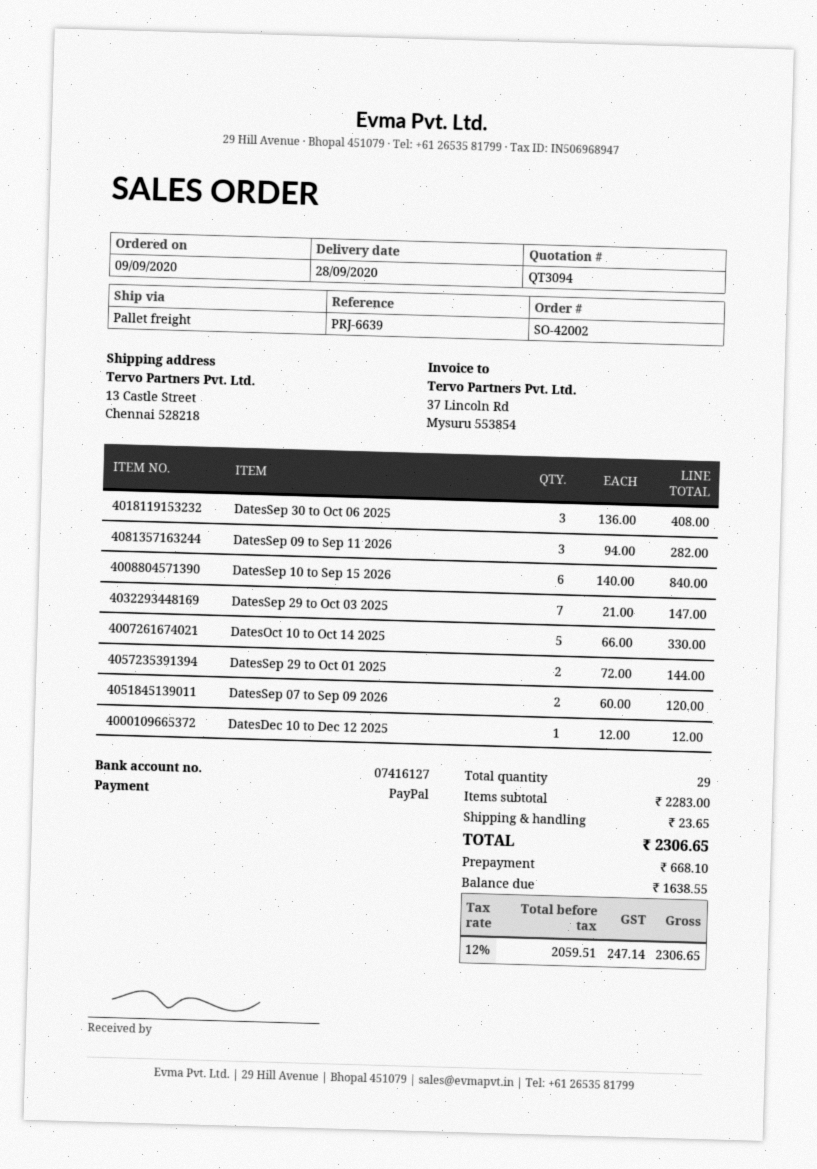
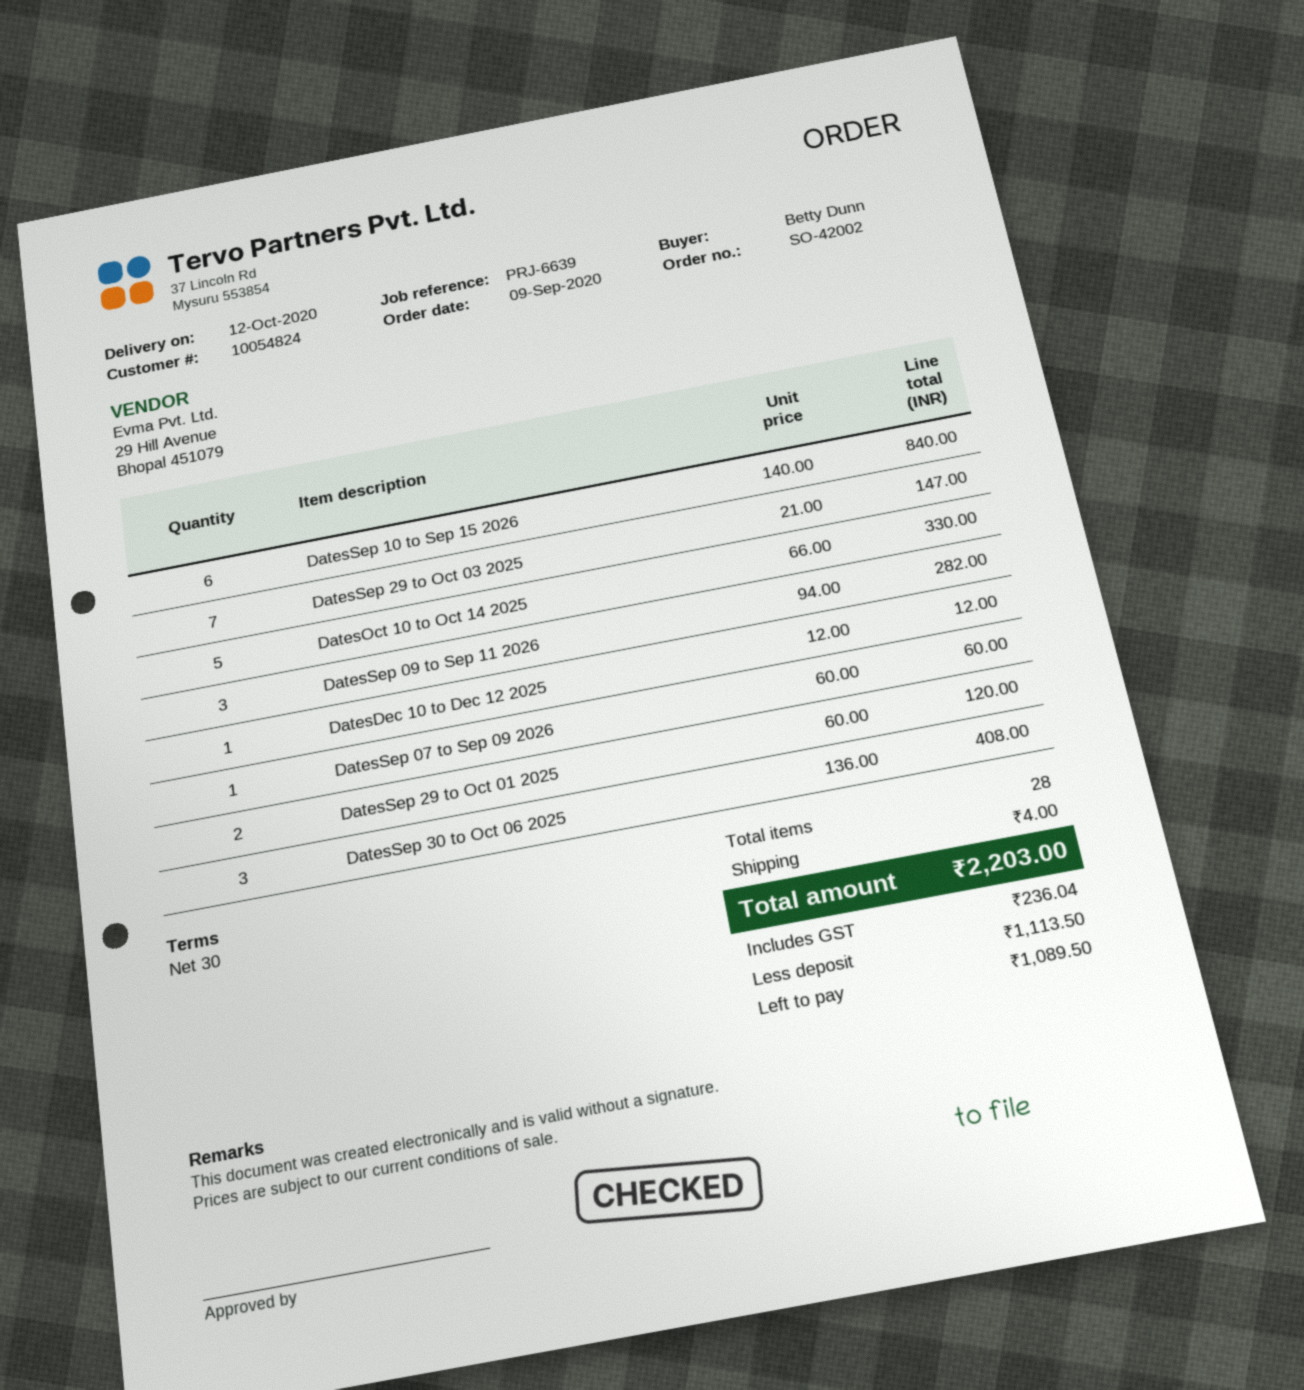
delivery date: 2020-09-28 -> 2020-10-12
DatesSep 29 to Oct 01 2025: 2 x 72.00 = 144.00 -> 2 x 60.00 = 120.00
DatesSep 07 to Sep 09 2026: 2 x 60.00 = 120.00 -> 1 x 60.00 = 60.00
total quantity: 29 -> 28
shipping: 23.65 -> 4.00
tax: 247.14 -> 236.04
total: 2306.65 -> 2203.00
deposit: 668.10 -> 1113.50
balance: 1638.55 -> 1089.50

